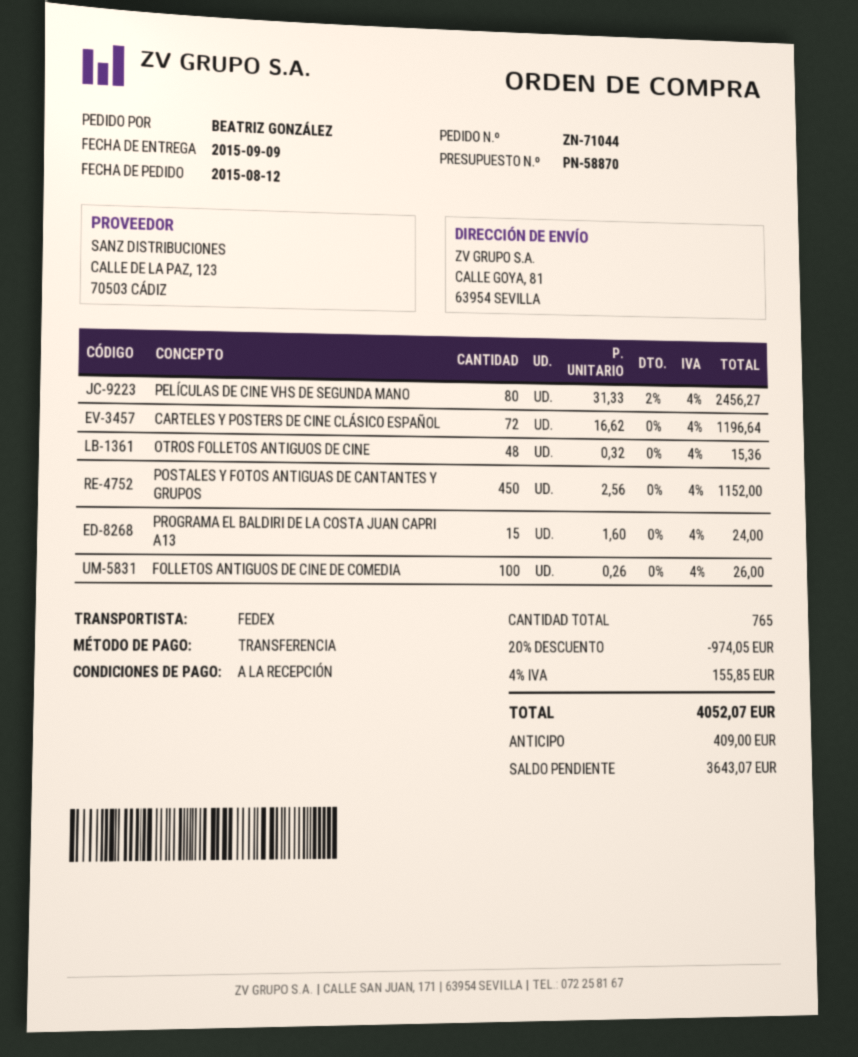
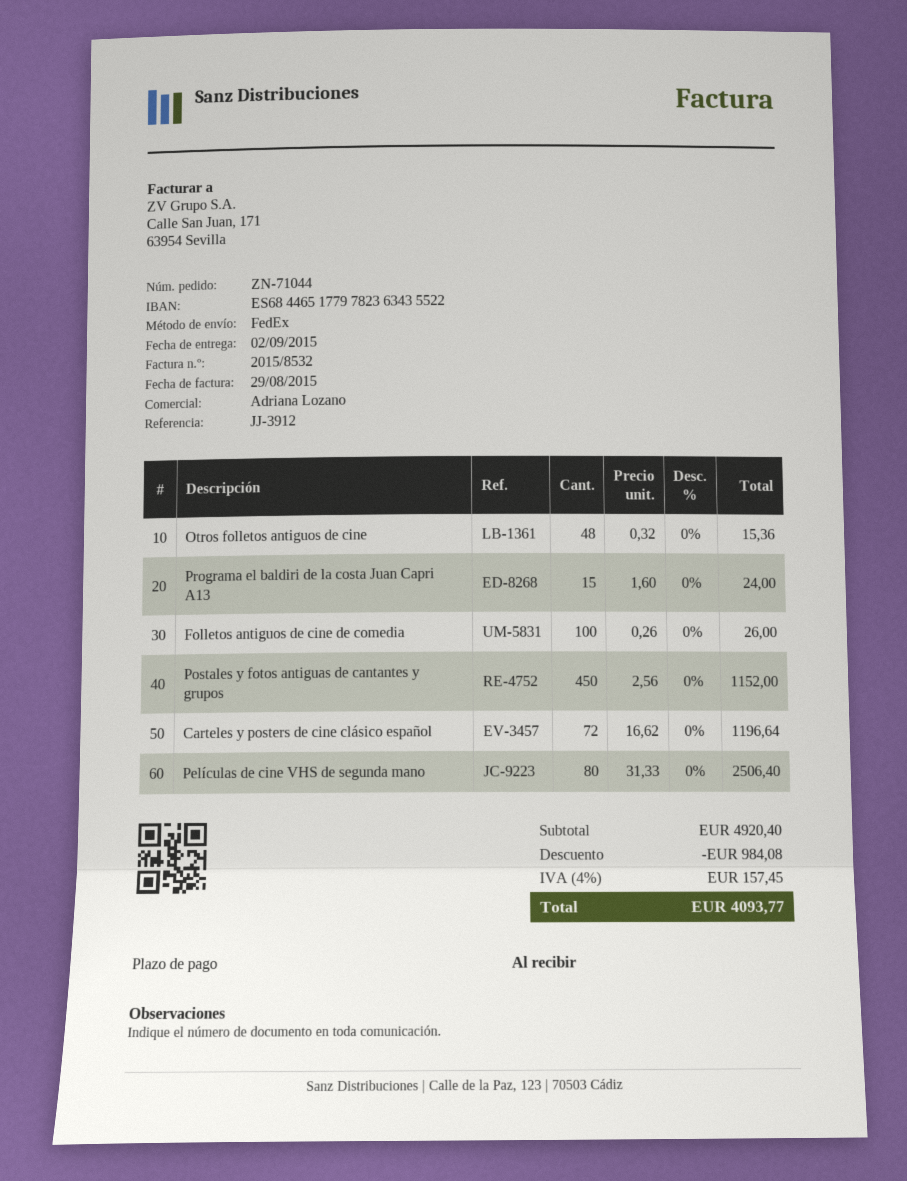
delivery date: 2015-09-09 -> 2015-09-02
PELÍCULAS DE CINE VHS DE SEGUNDA MANO: 80 x 31.33 - 2% = 2456.27 -> 80 x 31.33 = 2506.40
discount: 974.05 -> 984.08
tax: 4% = 155.85 -> 4% = 157.45
total: 4052.07 -> 4093.77

